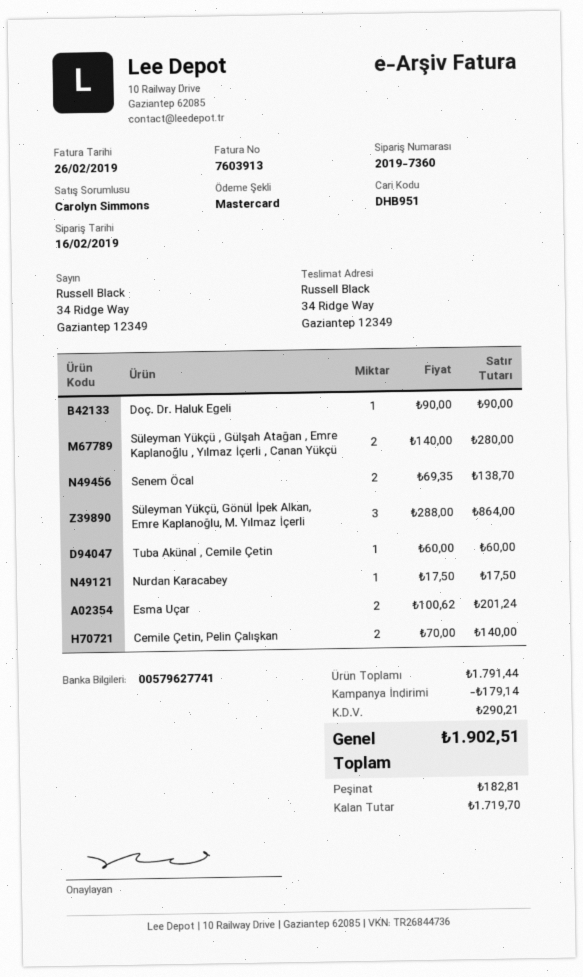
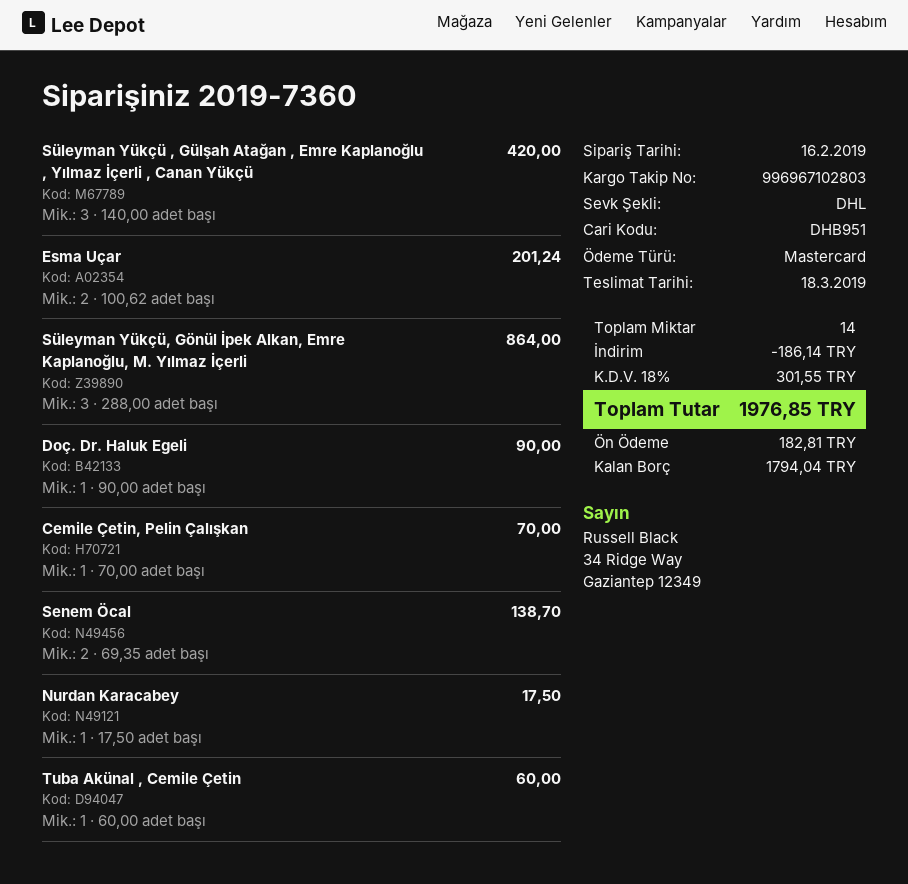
Süleyman Yükçü , Gülşah Atağan , Emre Kaplanoğlu , Yılmaz İçerli , Canan Yükçü: 2 x 140.00 = 280.00 -> 3 x 140.00 = 420.00
Cemile Çetin, Pelin Çalışkan: 2 x 70.00 = 140.00 -> 1 x 70.00 = 70.00
discount: 179.14 -> 186.14
tax: 290.21 -> 301.55
total: 1902.51 -> 1976.85
balance: 1719.70 -> 1794.04

